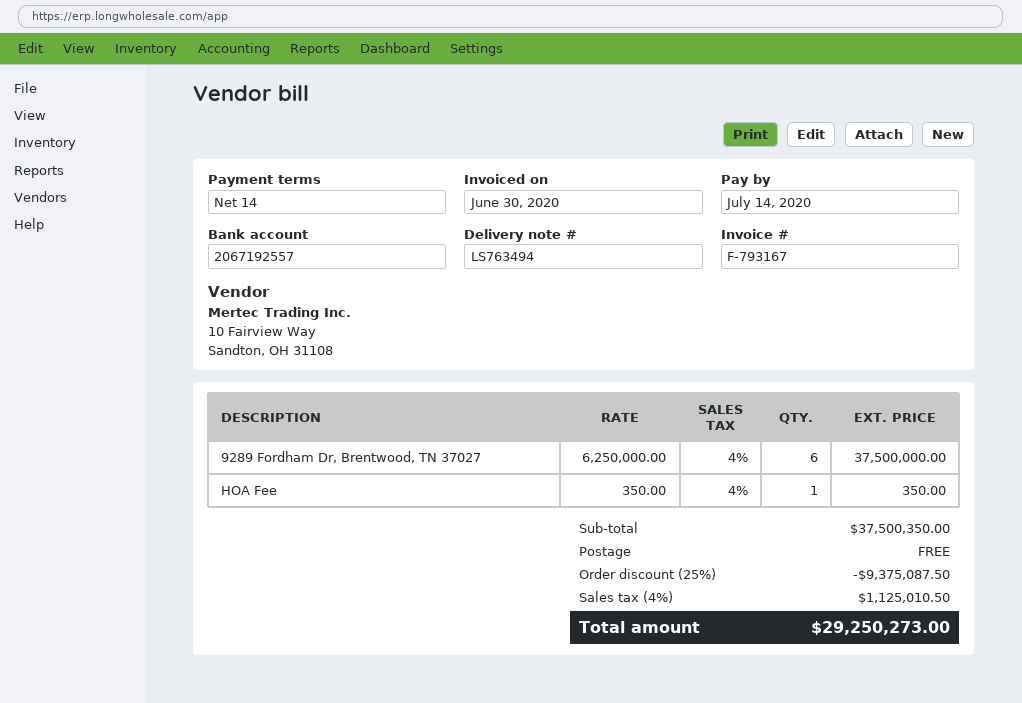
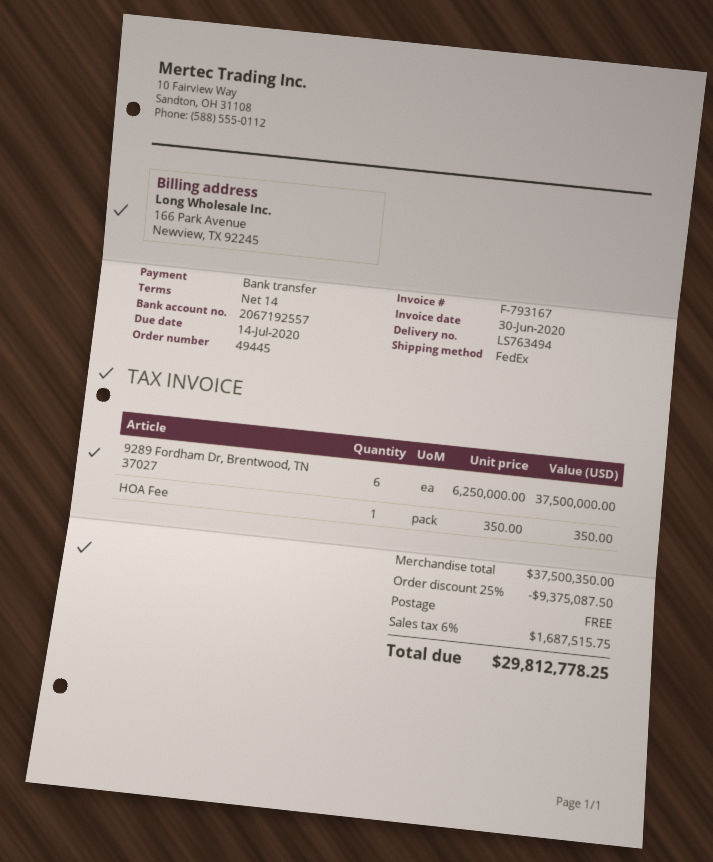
tax: 4% = 1125010.50 -> 6% = 1687515.75
total: 29250273.00 -> 29812778.25

